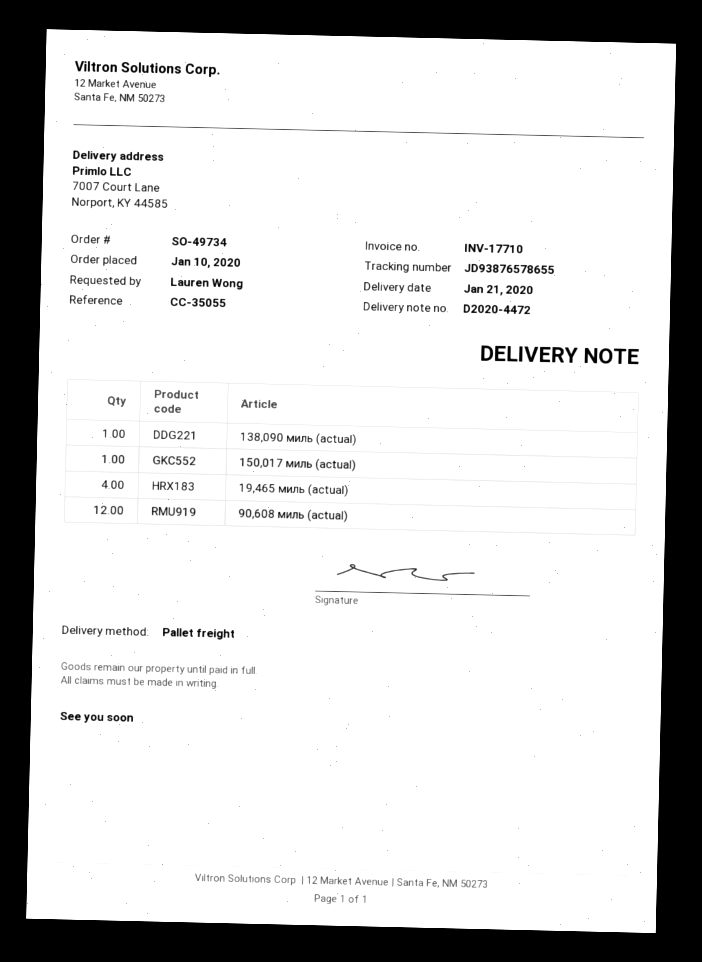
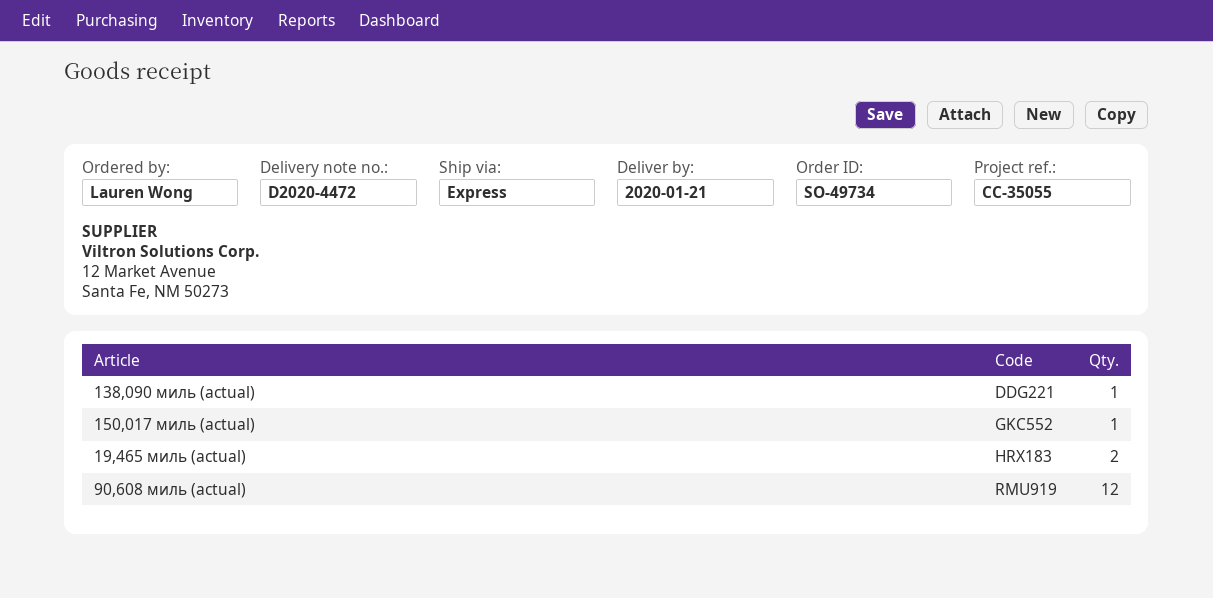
shipping method: pallet freight -> express
19,465 миль (actual): 4 -> 2

